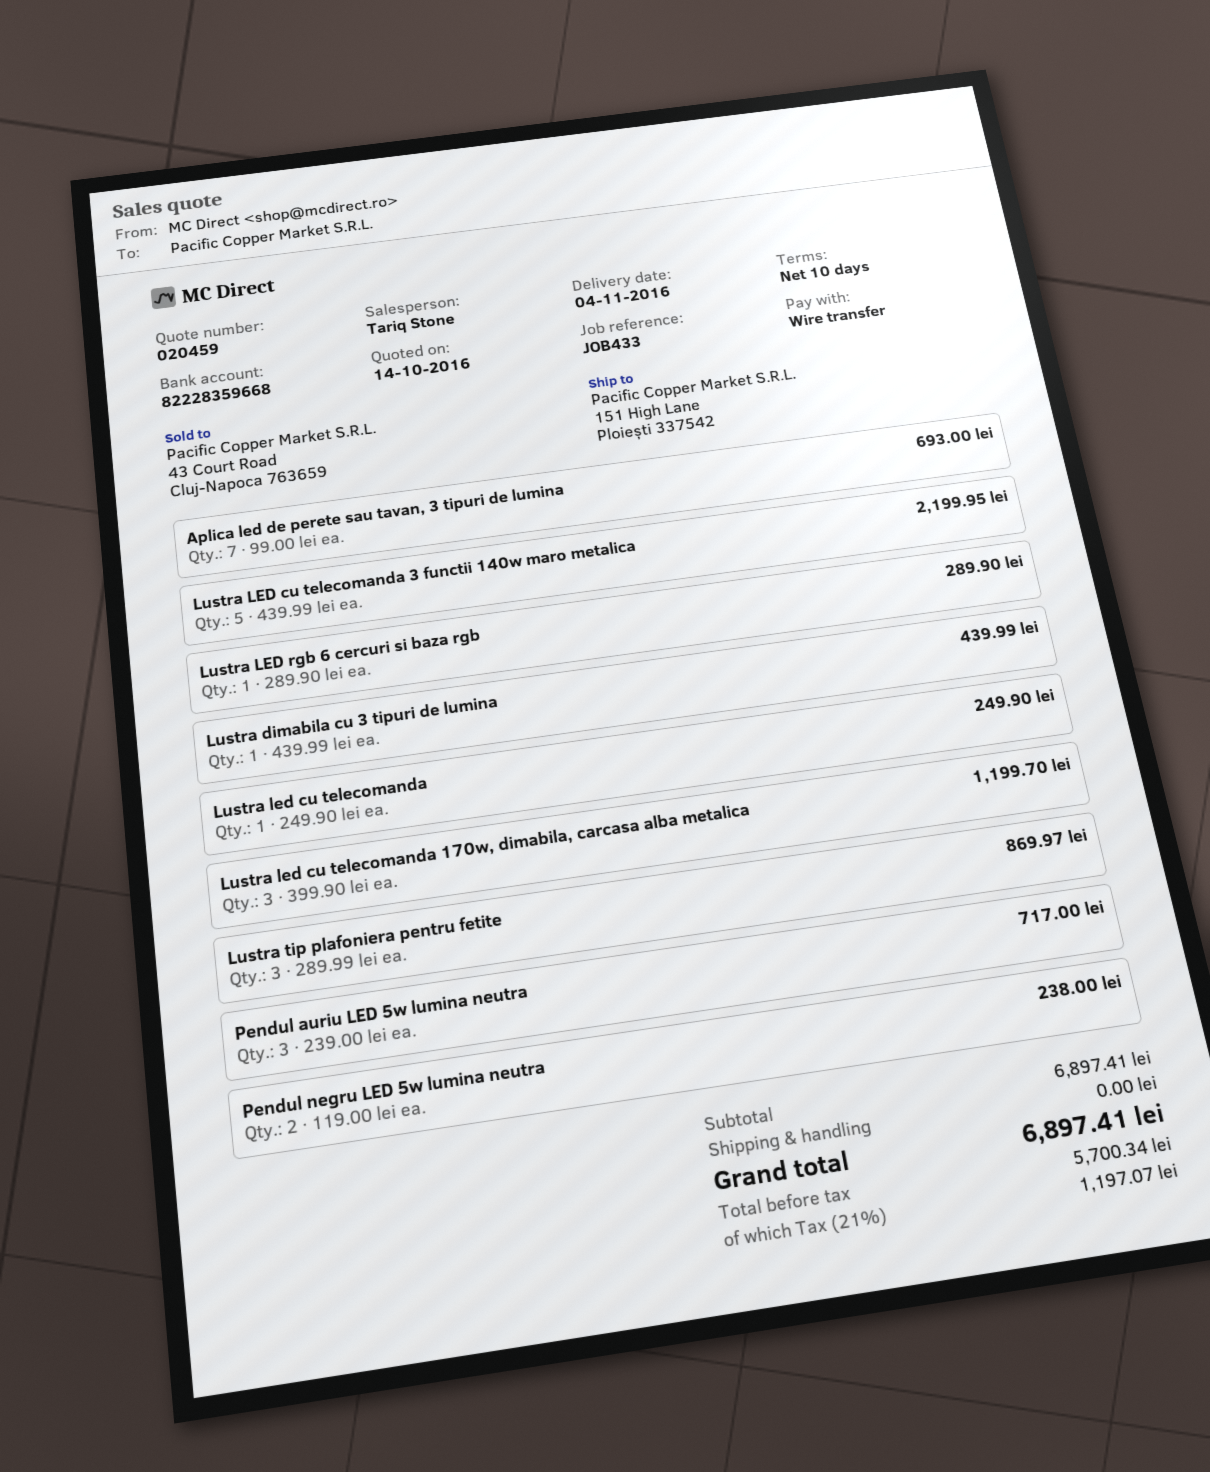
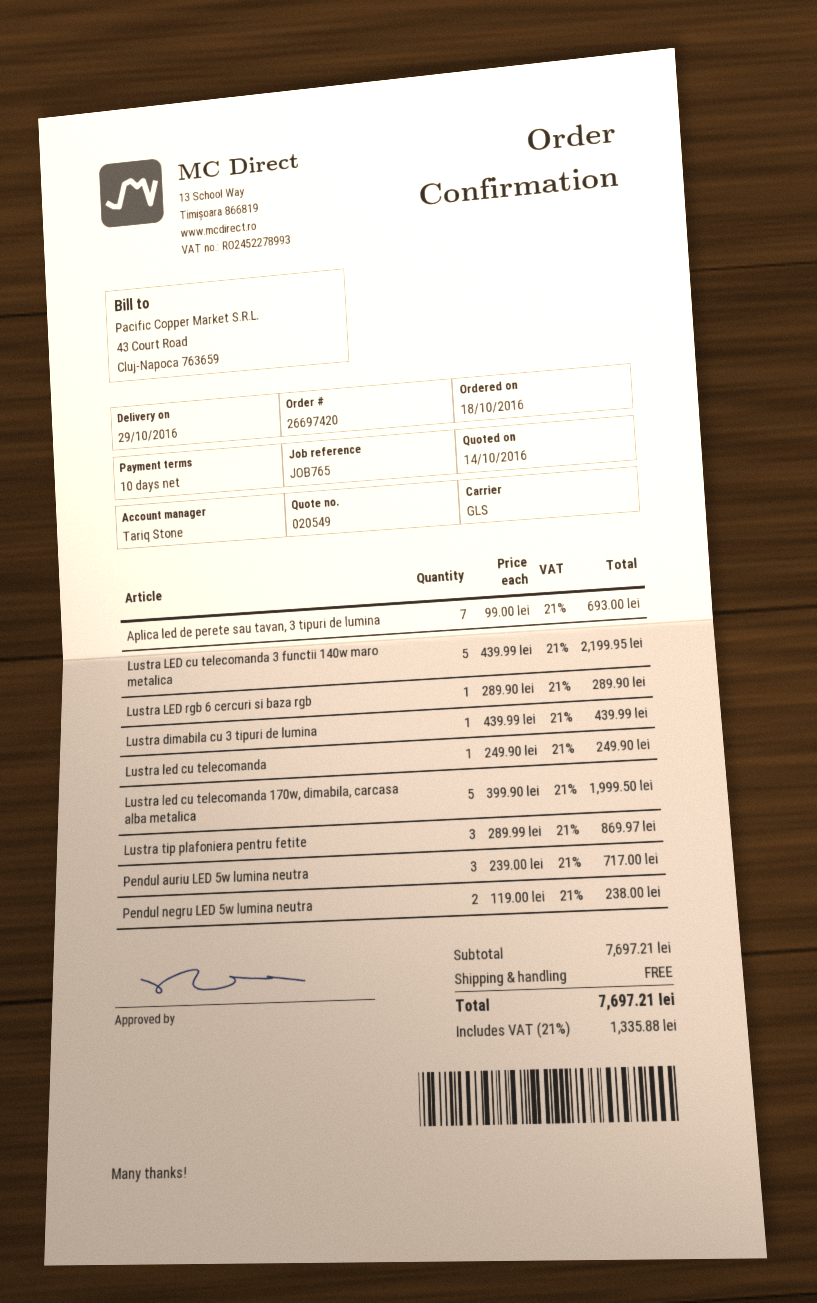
quote number: 020459 -> 020549
delivery date: 2016-11-04 -> 2016-10-29
reference: JOB433 -> JOB765
Lustra led cu telecomanda 170w, dimabila, carcasa alba metalica: 3 x 399.90 = 1199.70 -> 5 x 399.90 = 1999.50
subtotal: 6897.41 -> 7697.21
tax: 21% = 1197.07 -> 21% = 1335.88
total: 6897.41 -> 7697.21

